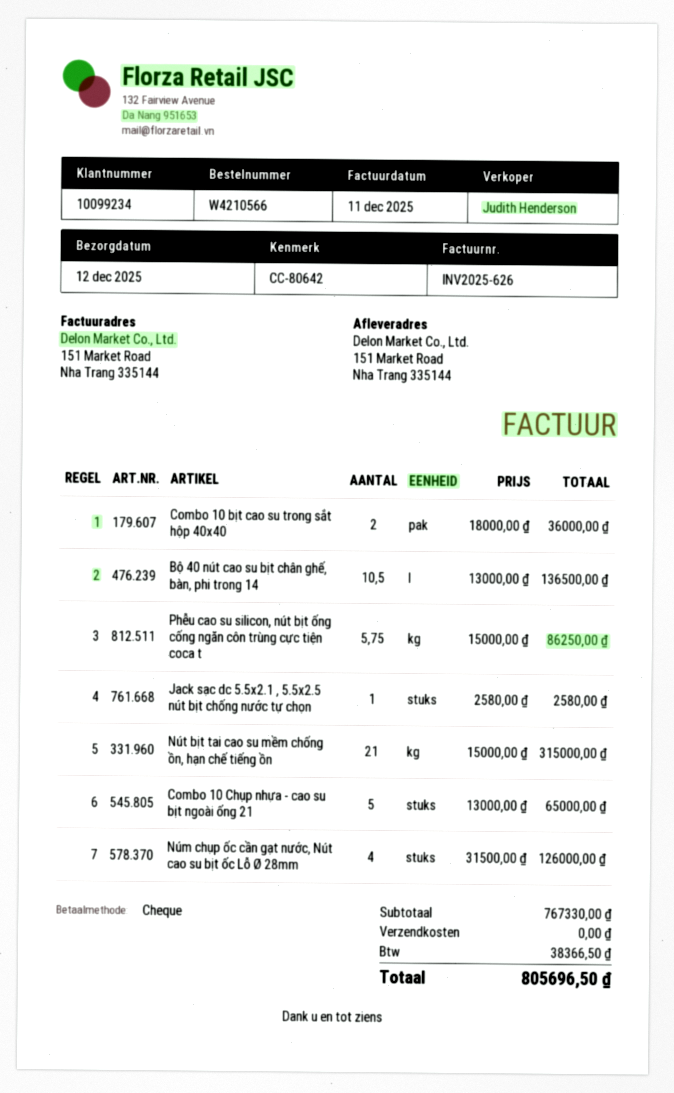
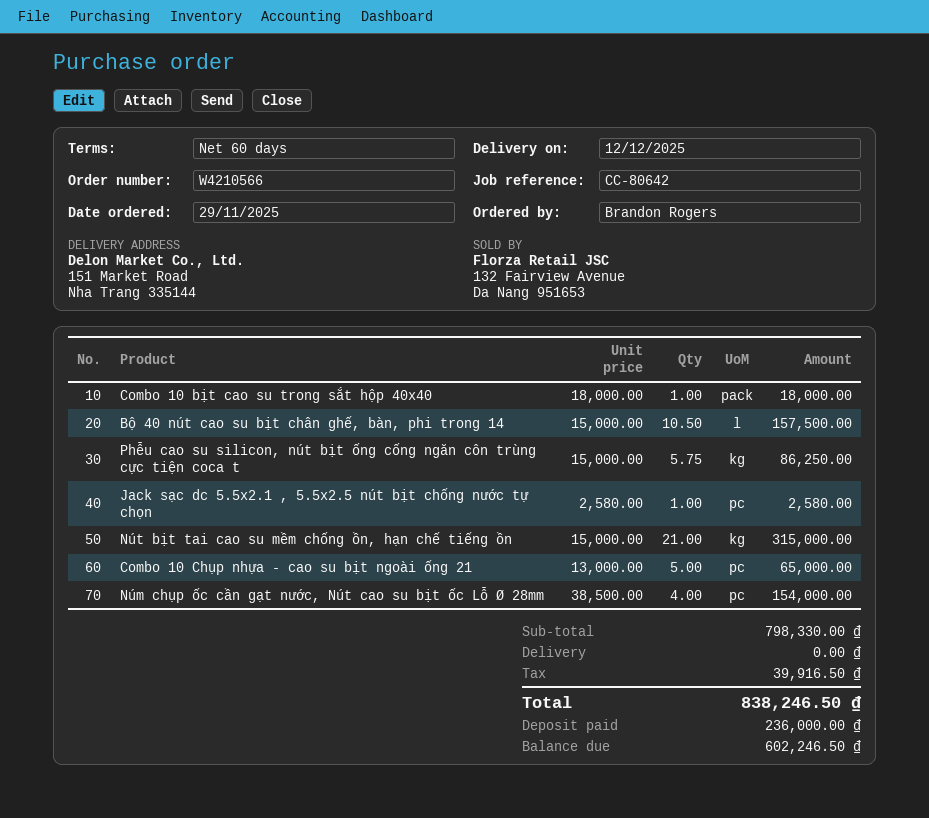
Combo 10 bịt cao su trong sắt hộp 40x40: 2 x 18000.00 = 36000.00 -> 1 x 18000.00 = 18000.00
Bộ 40 nút cao su bịt chân ghế, bàn, phi trong 14: 10.5 x 13000.00 = 136500.00 -> 10.5 x 15000.00 = 157500.00
Núm chụp ốc cần gạt nước, Nút cao su bịt ốc Lỗ Ø 28mm: 4 x 31500.00 = 126000.00 -> 4 x 38500.00 = 154000.00
subtotal: 767330.00 -> 798330.00
tax: 38366.50 -> 39916.50
total: 805696.50 -> 838246.50

